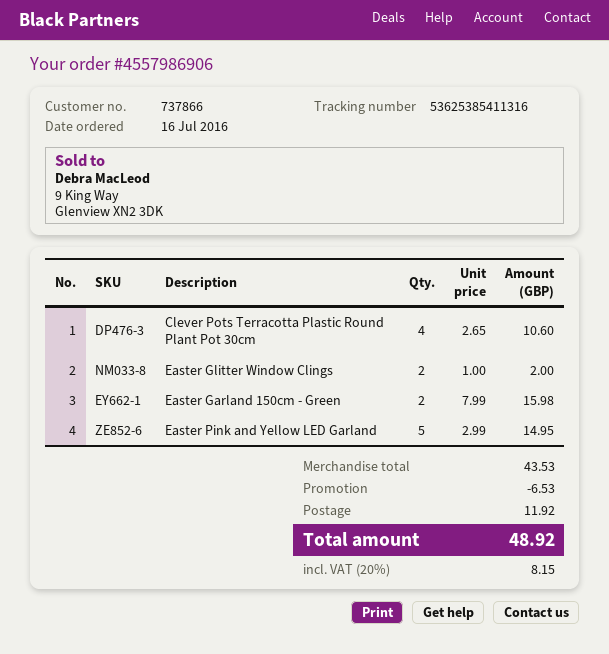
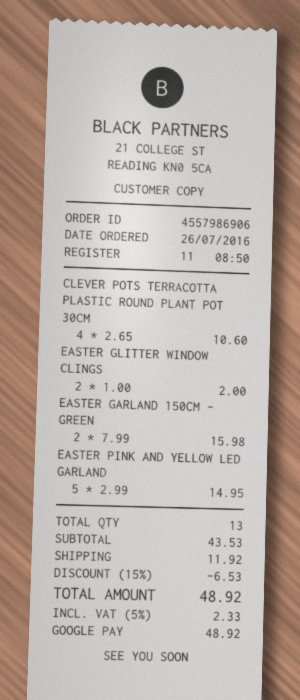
order date: 2016-07-16 -> 2016-07-26
tax: 20% = 8.15 -> 5% = 2.33

